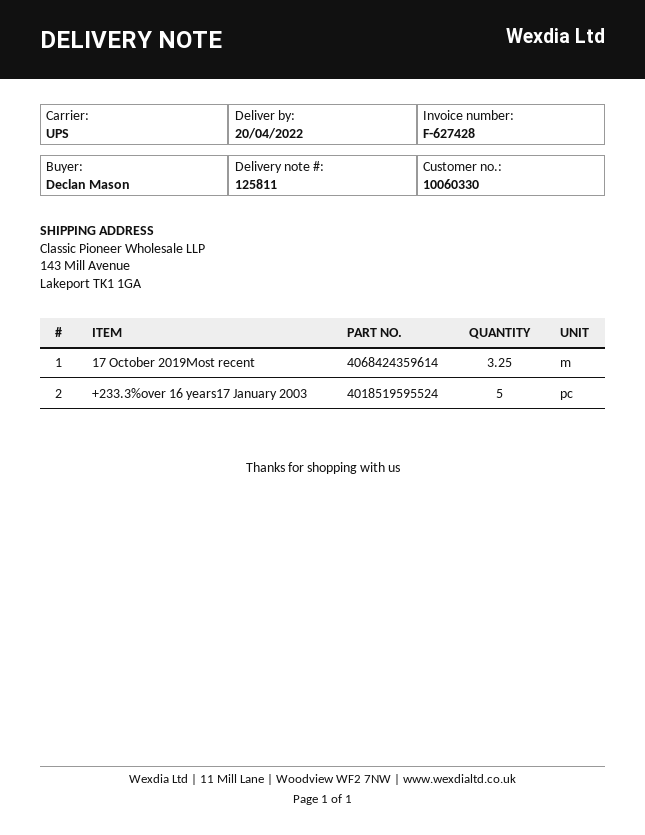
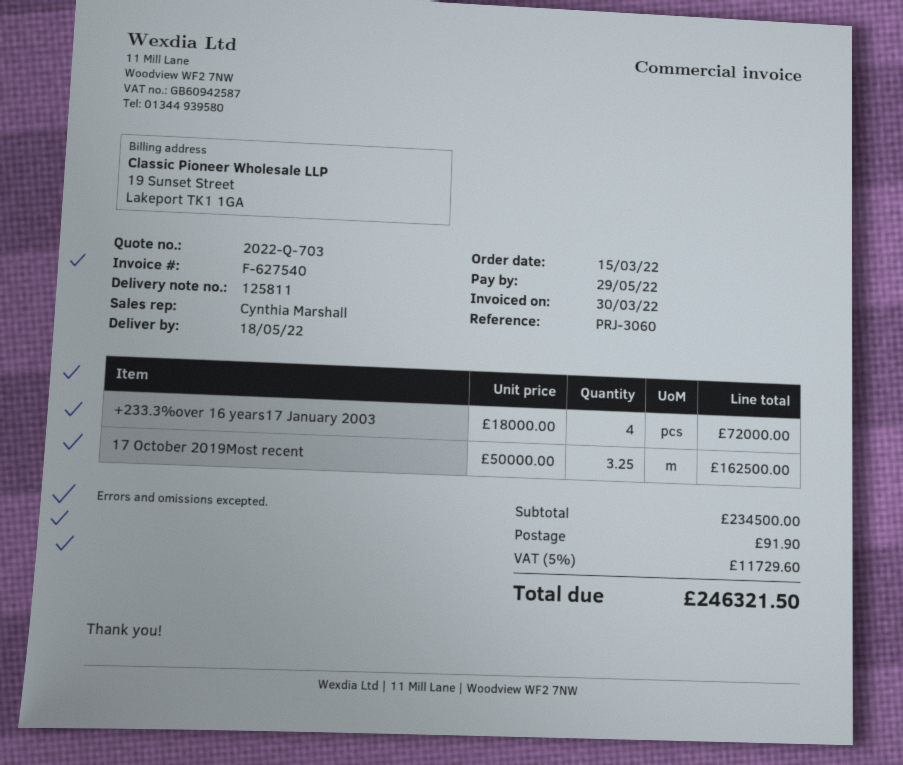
delivery date: 2022-04-20 -> 2022-05-18
invoice number: F-627428 -> F-627540
+233.3%over 16 years17 January 2003: 5 -> 4

